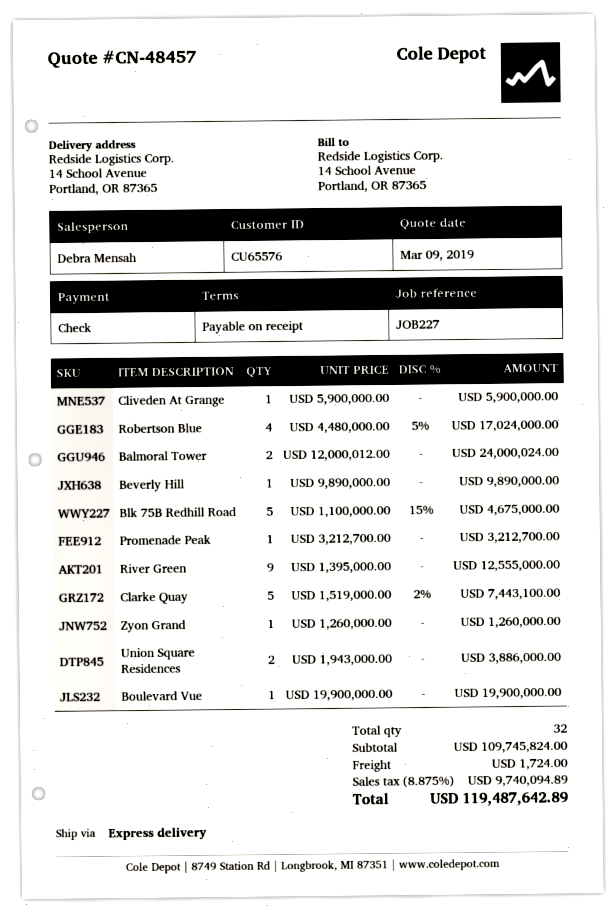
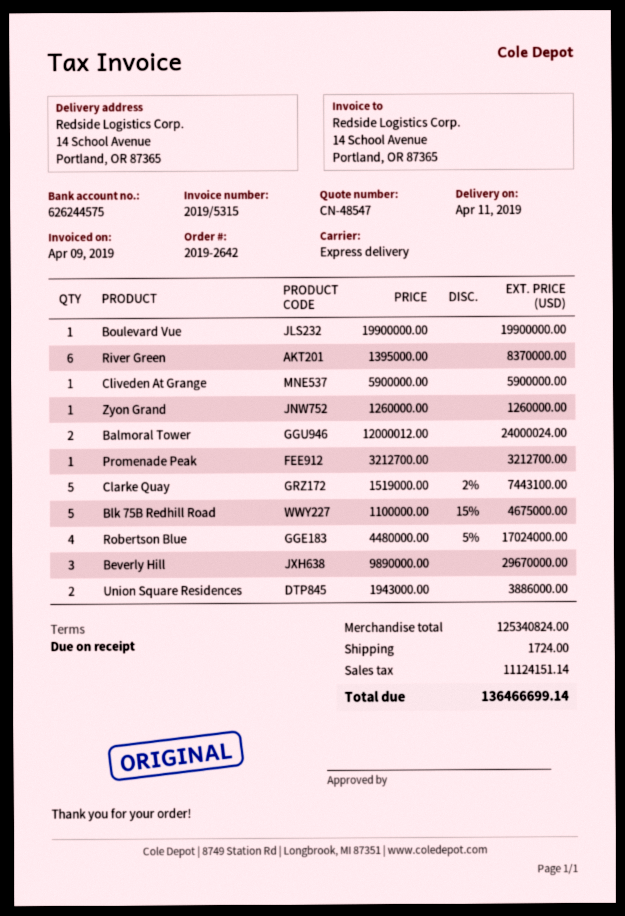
quote number: CN-48457 -> CN-48547
Beverly Hill: 1 x 9890000.00 = 9890000.00 -> 3 x 9890000.00 = 29670000.00
River Green: 9 x 1395000.00 = 12555000.00 -> 6 x 1395000.00 = 8370000.00
subtotal: 109745824.00 -> 125340824.00
tax: 9740094.89 -> 11124151.14
total: 119487642.89 -> 136466699.14

